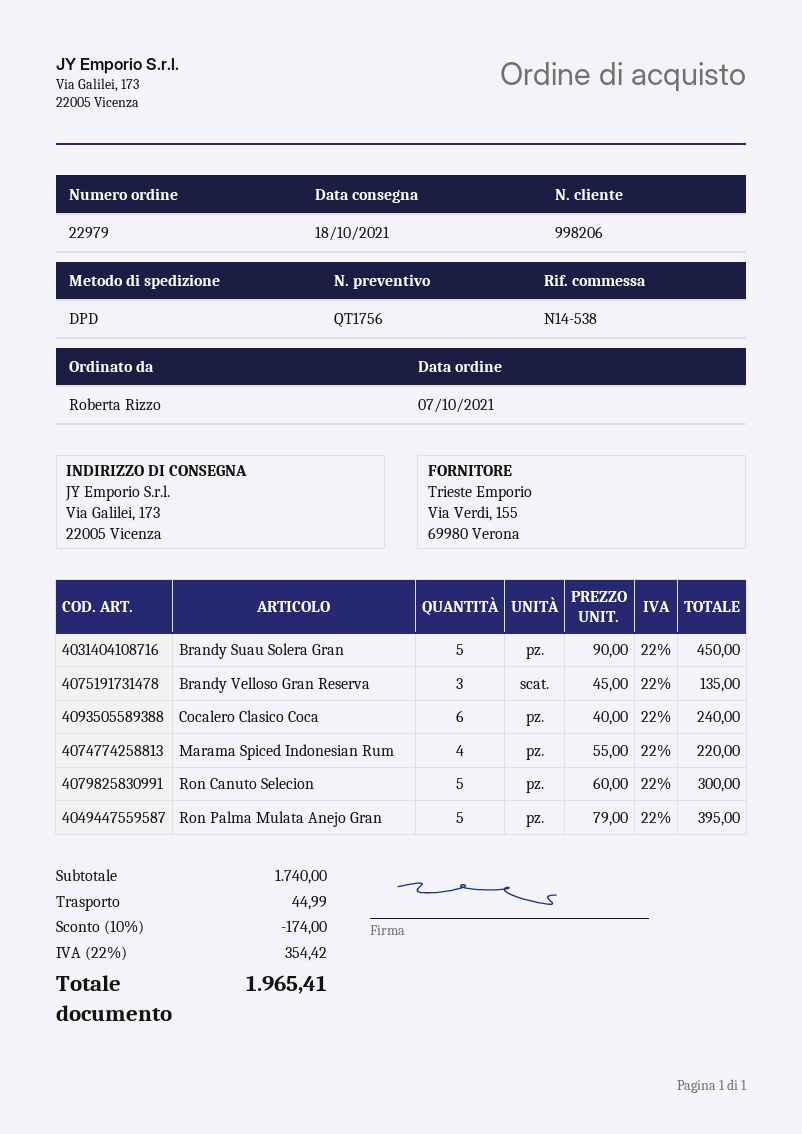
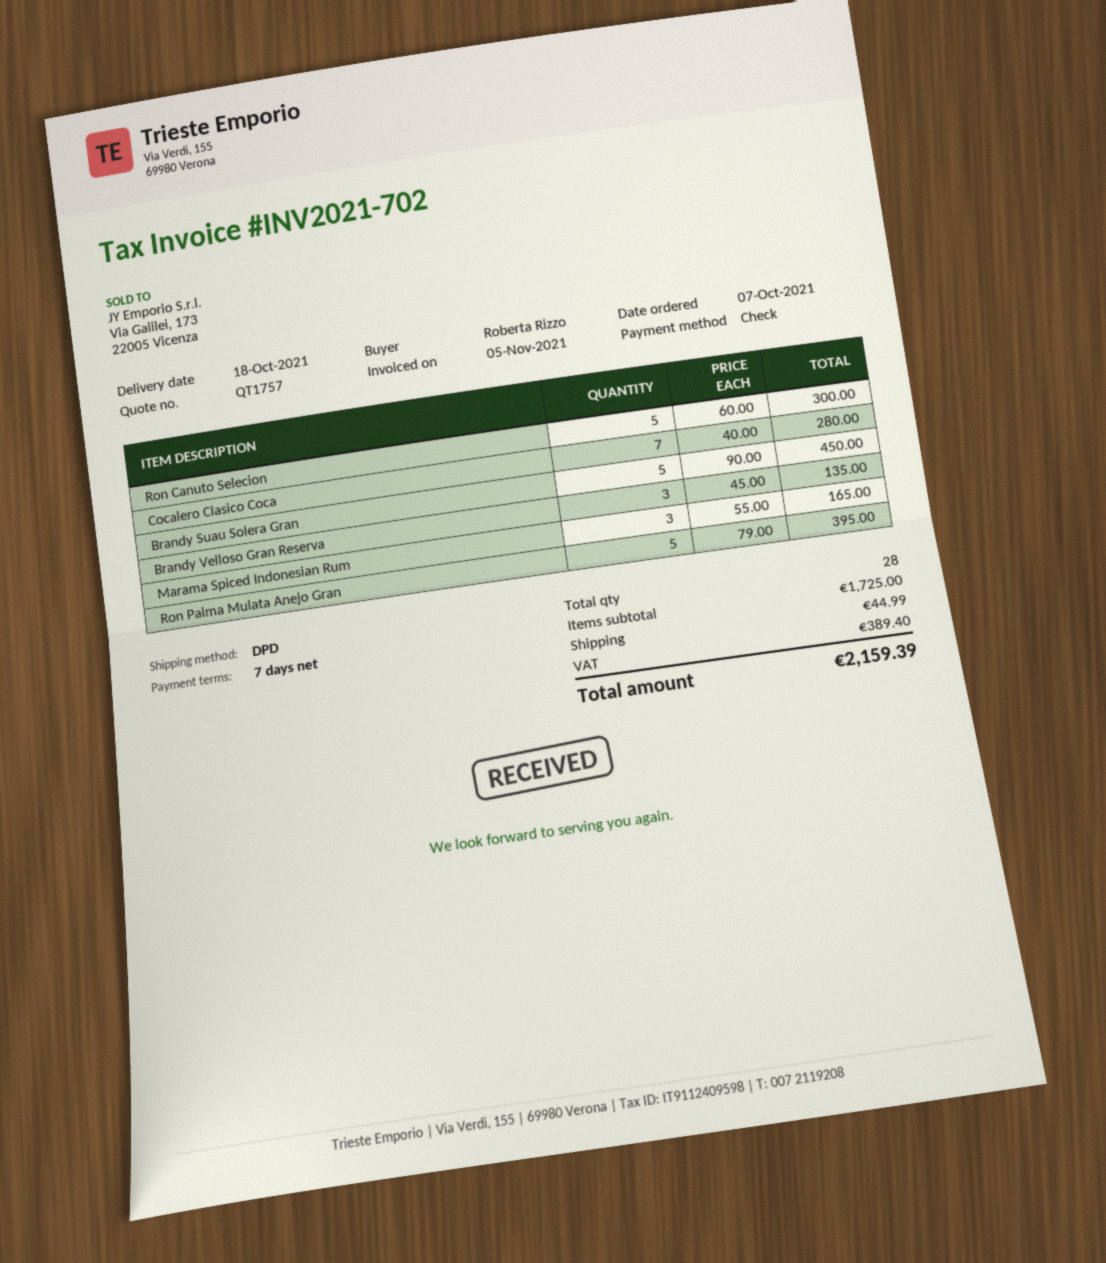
quote number: QT1756 -> QT1757
Cocalero Clasico Coca: 6 x 40.00 = 240.00 -> 7 x 40.00 = 280.00
Marama Spiced Indonesian Rum: 4 x 55.00 = 220.00 -> 3 x 55.00 = 165.00
subtotal: 1740.00 -> 1725.00
discount: 10% = 174.00 -> none
tax: 354.42 -> 389.40
total: 1965.41 -> 2159.39

